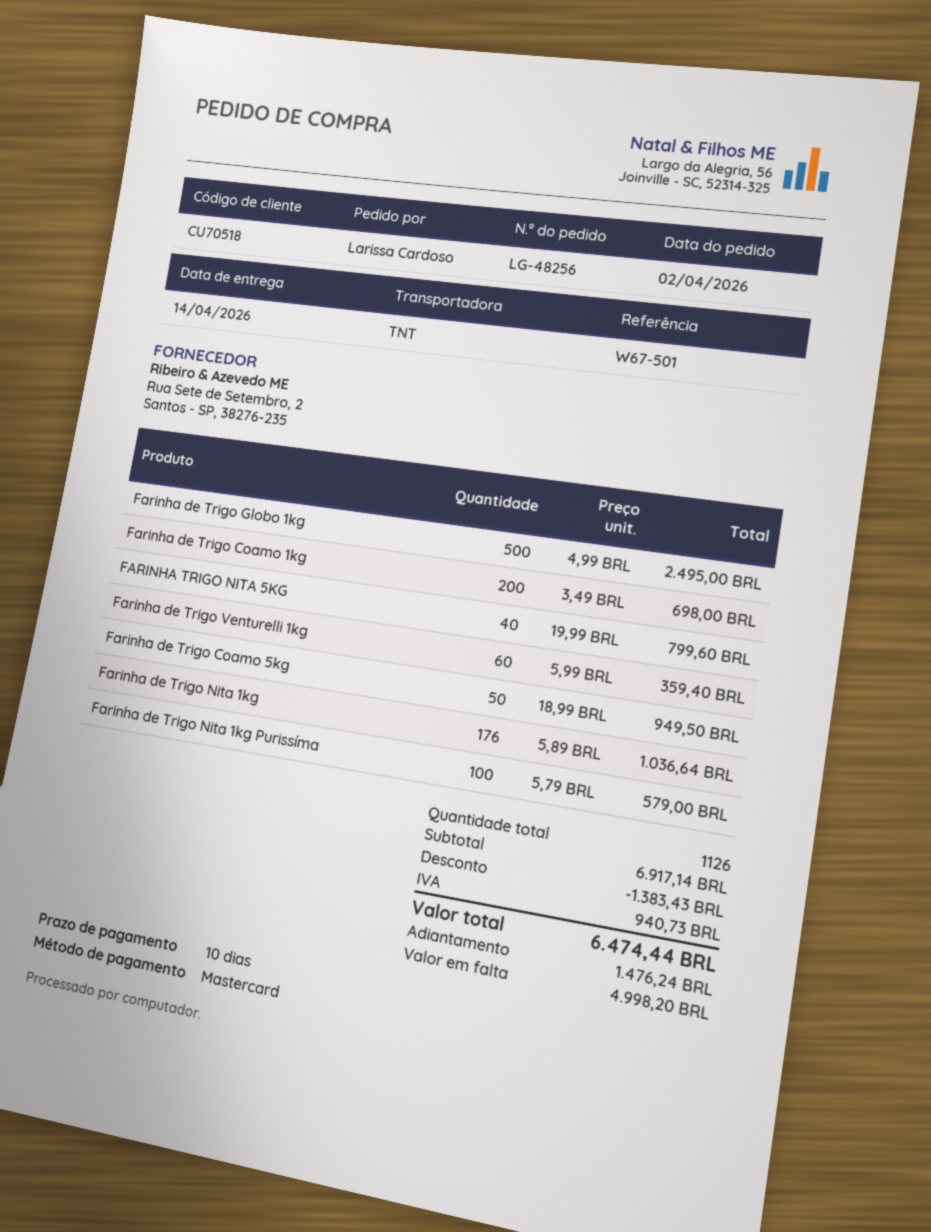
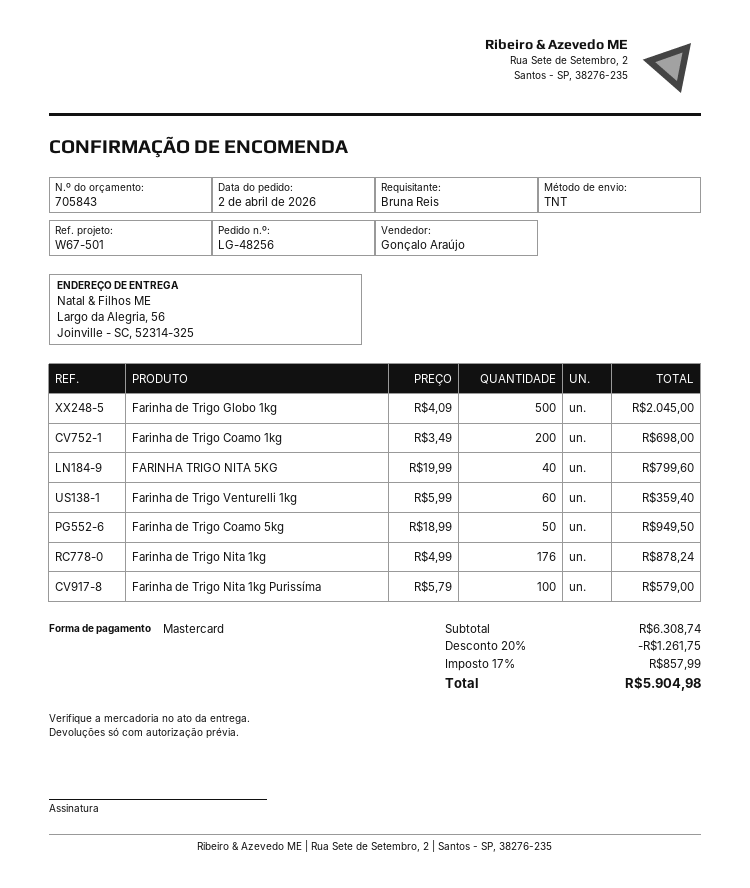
ordered by: Larissa Cardoso -> Bruna Reis
Farinha de Trigo Globo 1kg: 500 x 4.99 = 2495.00 -> 500 x 4.09 = 2045.00
Farinha de Trigo Nita 1kg: 176 x 5.89 = 1036.64 -> 176 x 4.99 = 878.24
subtotal: 6917.14 -> 6308.74
discount: 1383.43 -> 1261.75
tax: 940.73 -> 857.99
total: 6474.44 -> 5904.98

